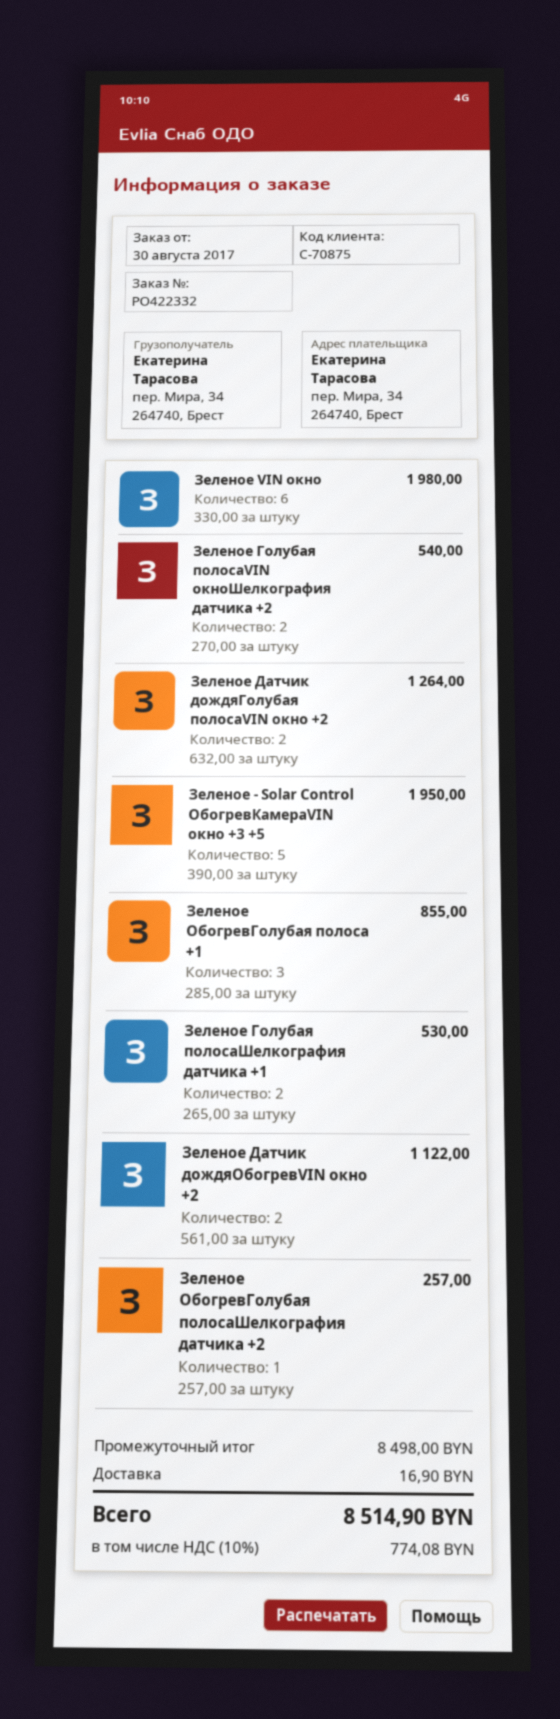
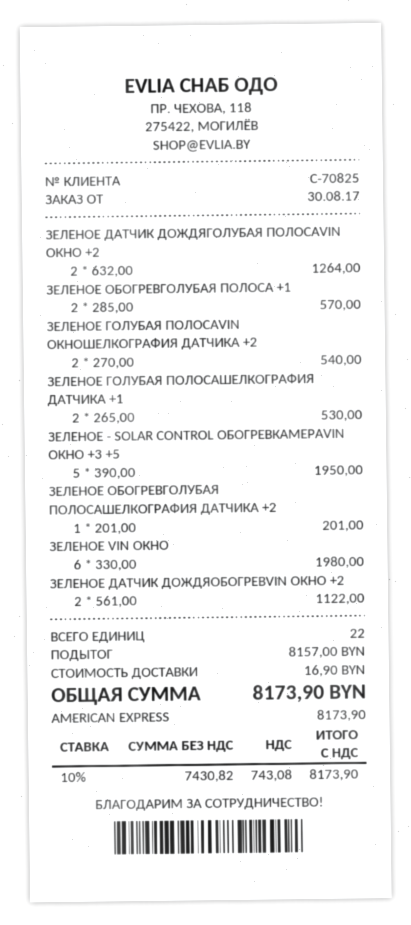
customer number: C-70875 -> C-70825
Зеленое ОбогревГолубая полоса +1: 3 x 285.00 = 855.00 -> 2 x 285.00 = 570.00
Зеленое ОбогревГолубая полосаШелкография датчика +2: 1 x 257.00 = 257.00 -> 1 x 201.00 = 201.00
subtotal: 8498.00 -> 8157.00
tax: 10% = 774.08 -> 10% = 743.08
total: 8514.90 -> 8173.90

